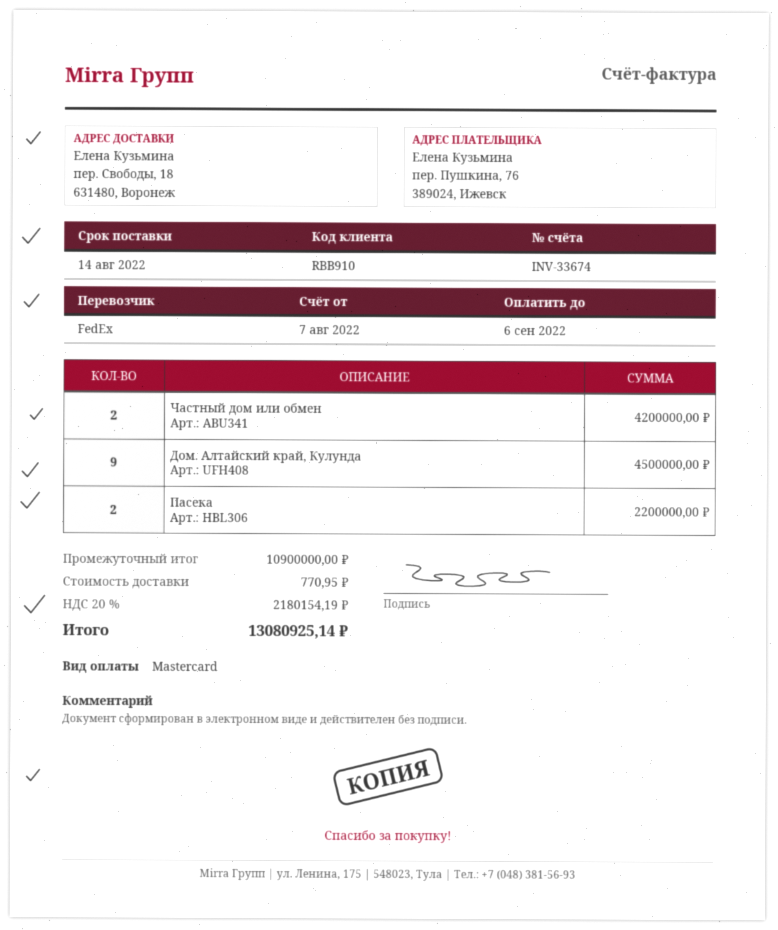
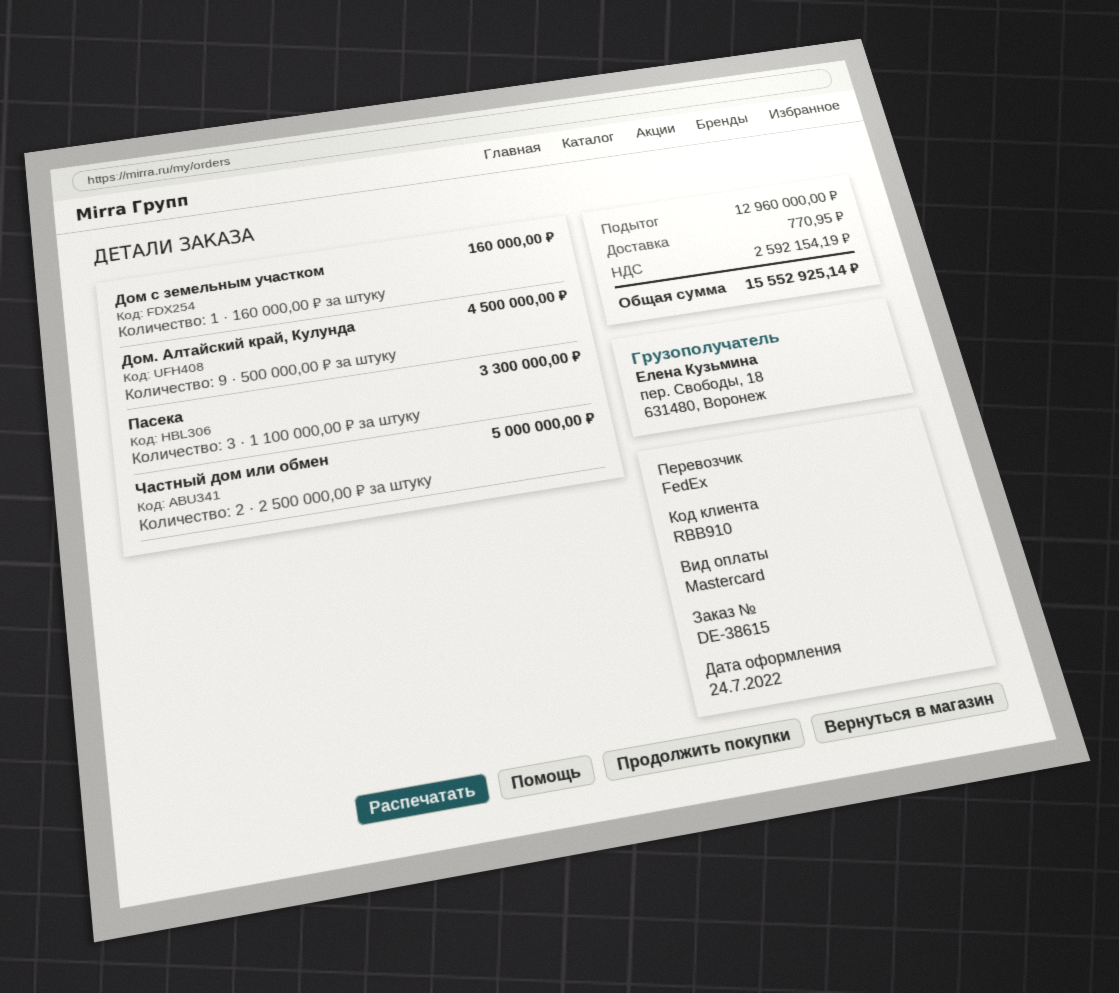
Частный дом или обмен: 2 for 4200000.00 -> 2 for 5000000.00
Пасека: 2 for 2200000.00 -> 3 for 3300000.00
Дом с земельным участком: none -> 1 for 160000.00
subtotal: 10900000.00 -> 12960000.00
tax: 2180154.19 -> 2592154.19
total: 13080925.14 -> 15552925.14

